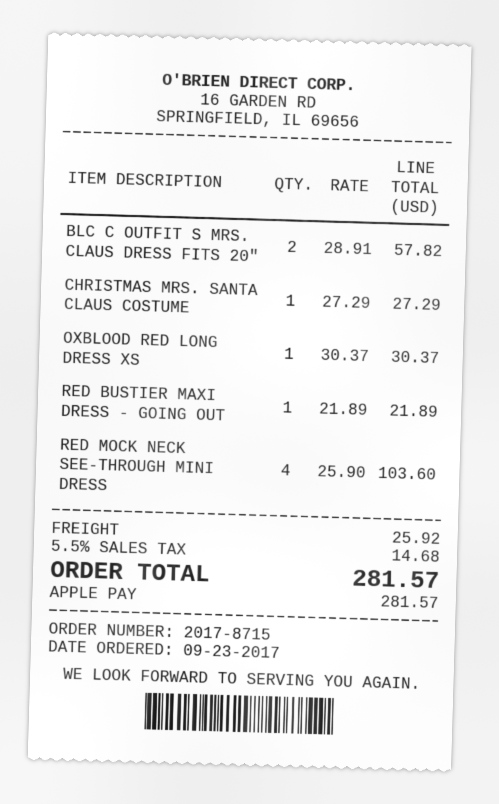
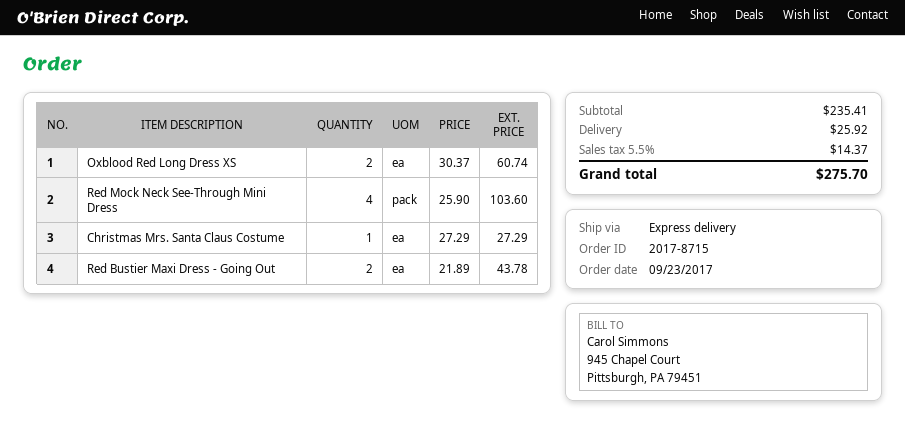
BLC C OUTFIT S MRS. CLAUS DRESS FITS 20": 2 x 28.91 = 57.82 -> none
OXBLOOD RED LONG DRESS XS: 1 x 30.37 = 30.37 -> 2 x 30.37 = 60.74
RED BUSTIER MAXI DRESS - GOING OUT: 1 x 21.89 = 21.89 -> 2 x 21.89 = 43.78
tax: 5.5% = 14.68 -> 5.5% = 14.37
total: 281.57 -> 275.70

